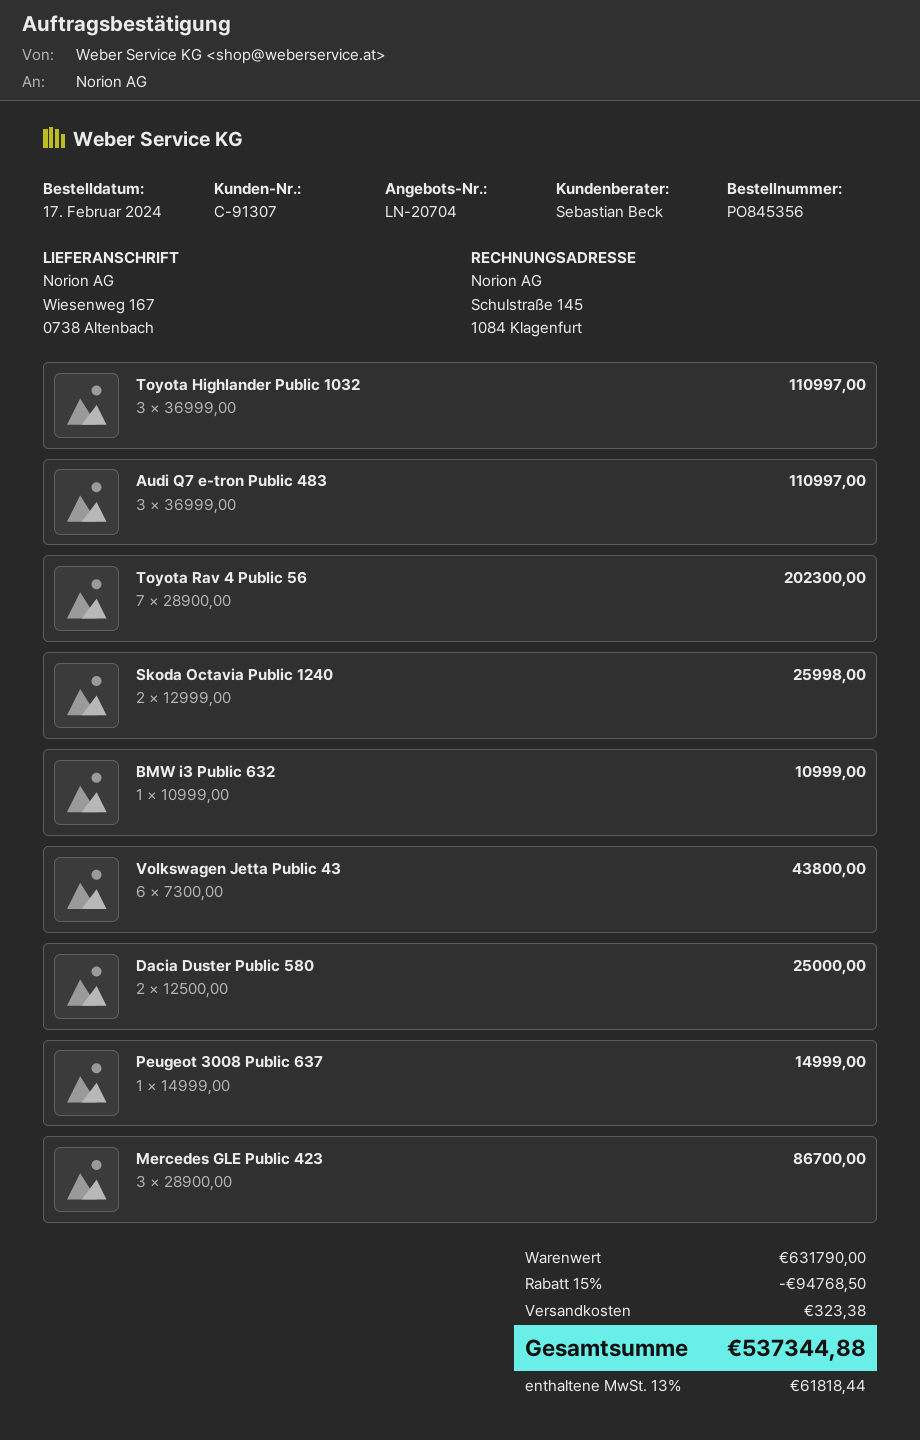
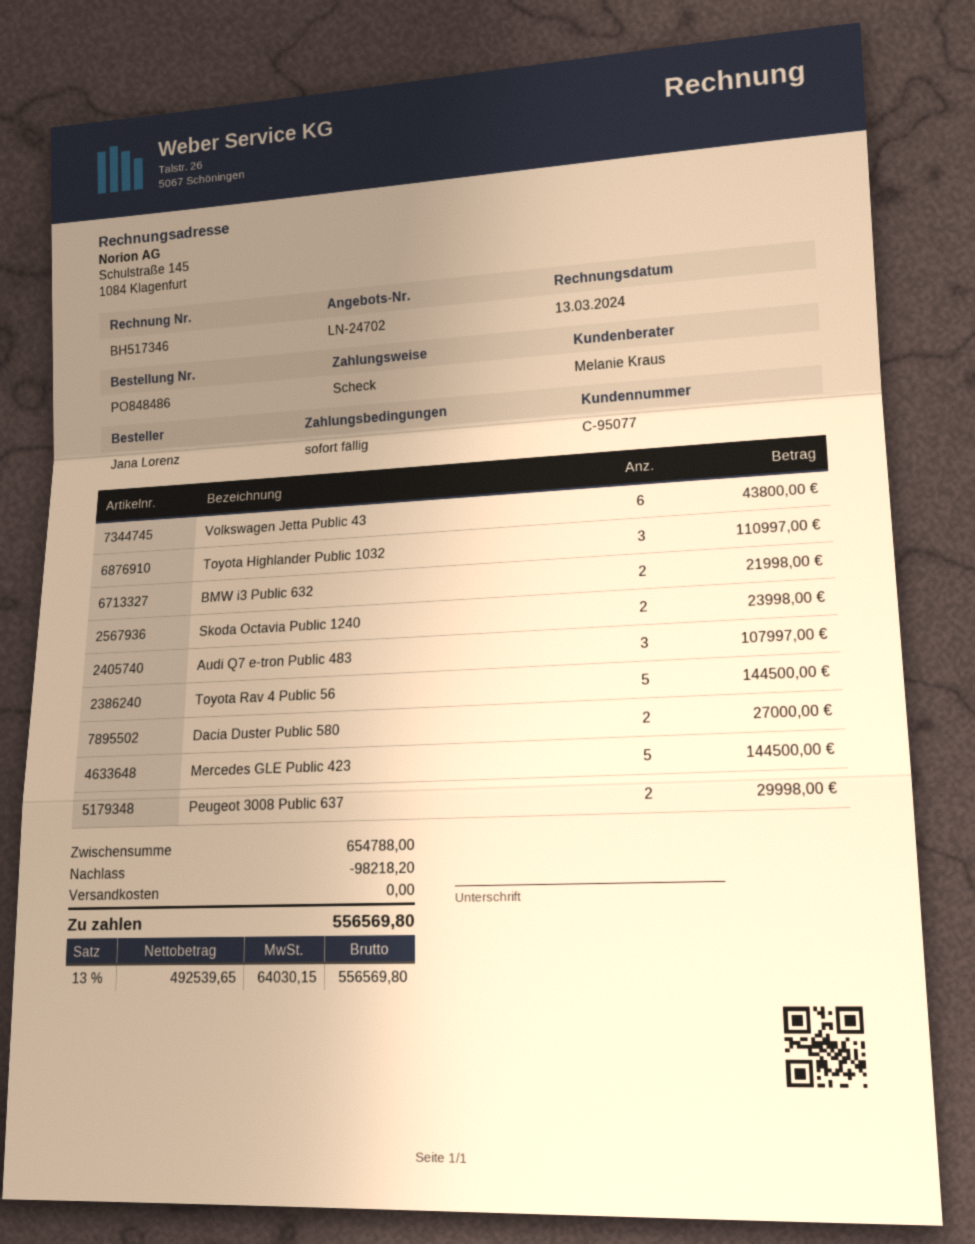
quote number: LN-20704 -> LN-24702
order number: PO845356 -> PO848486
customer number: C-91307 -> C-95077
sales rep: Sebastian Beck -> Melanie Kraus
Audi Q7 e-tron Public 483: 3 for 110997.00 -> 3 for 107997.00
Toyota Rav 4 Public 56: 7 for 202300.00 -> 5 for 144500.00
Skoda Octavia Public 1240: 2 for 25998.00 -> 2 for 23998.00
BMW i3 Public 632: 1 for 10999.00 -> 2 for 21998.00
Dacia Duster Public 580: 2 for 25000.00 -> 2 for 27000.00
Peugeot 3008 Public 637: 1 for 14999.00 -> 2 for 29998.00
Mercedes GLE Public 423: 3 for 86700.00 -> 5 for 144500.00
subtotal: 631790.00 -> 654788.00
discount: 94768.50 -> 98218.20
shipping: 323.38 -> 0.00
tax: 13% = 61818.44 -> 13% = 64030.15
total: 537344.88 -> 556569.80

